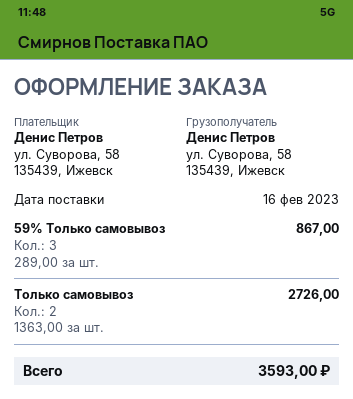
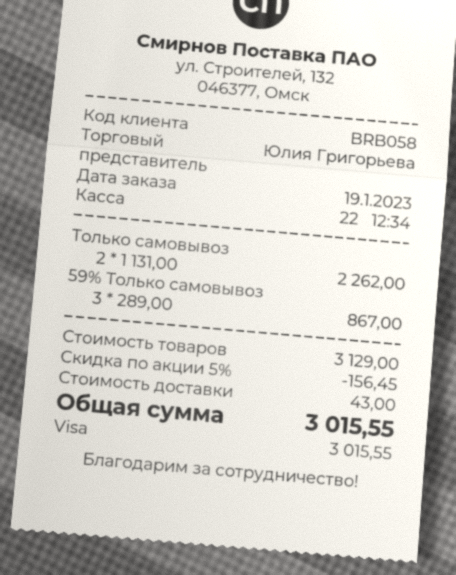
Только самовывоз: 2 x 1363.00 = 2726.00 -> 2 x 1131.00 = 2262.00
discount: none -> 5% = 156.45
shipping: none -> 43.00
total: 3593.00 -> 3015.55

